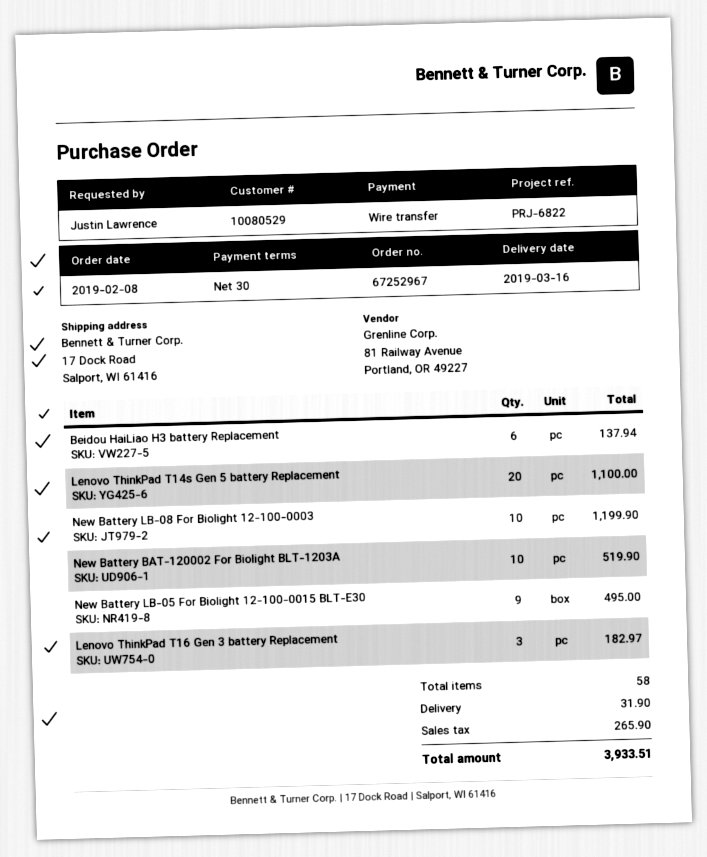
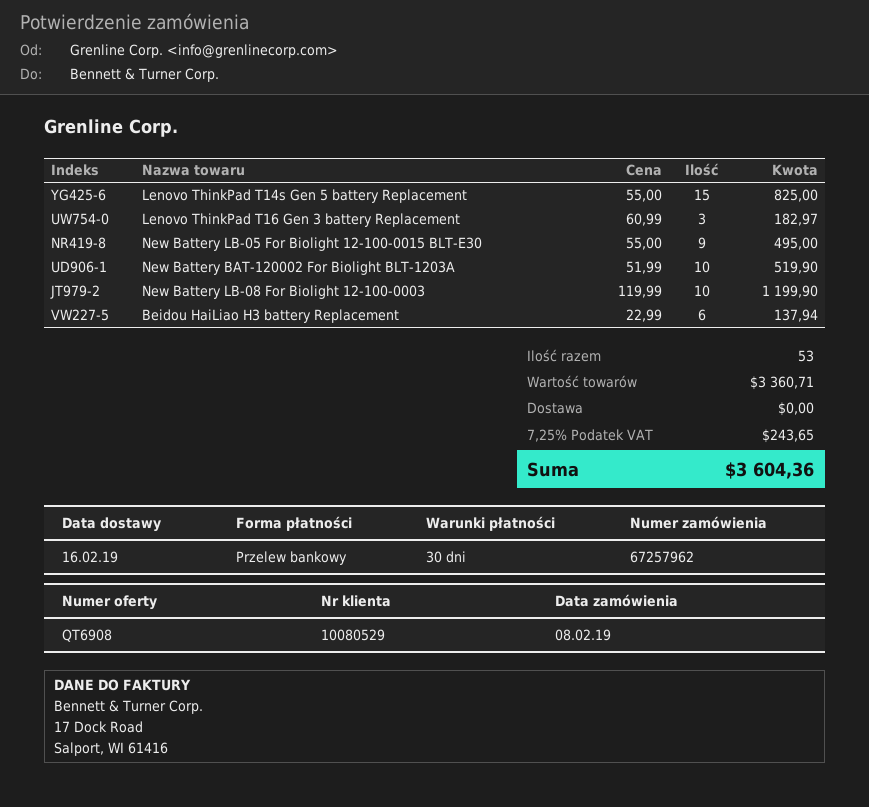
order number: 67252967 -> 67257962
delivery date: 2019-03-16 -> 2019-02-16
Lenovo ThinkPad T14s Gen 5 battery Replacement: 20 for 1100.00 -> 15 for 825.00
total quantity: 58 -> 53
shipping: 31.90 -> 0.00
tax: 265.90 -> 243.65
total: 3933.51 -> 3604.36

